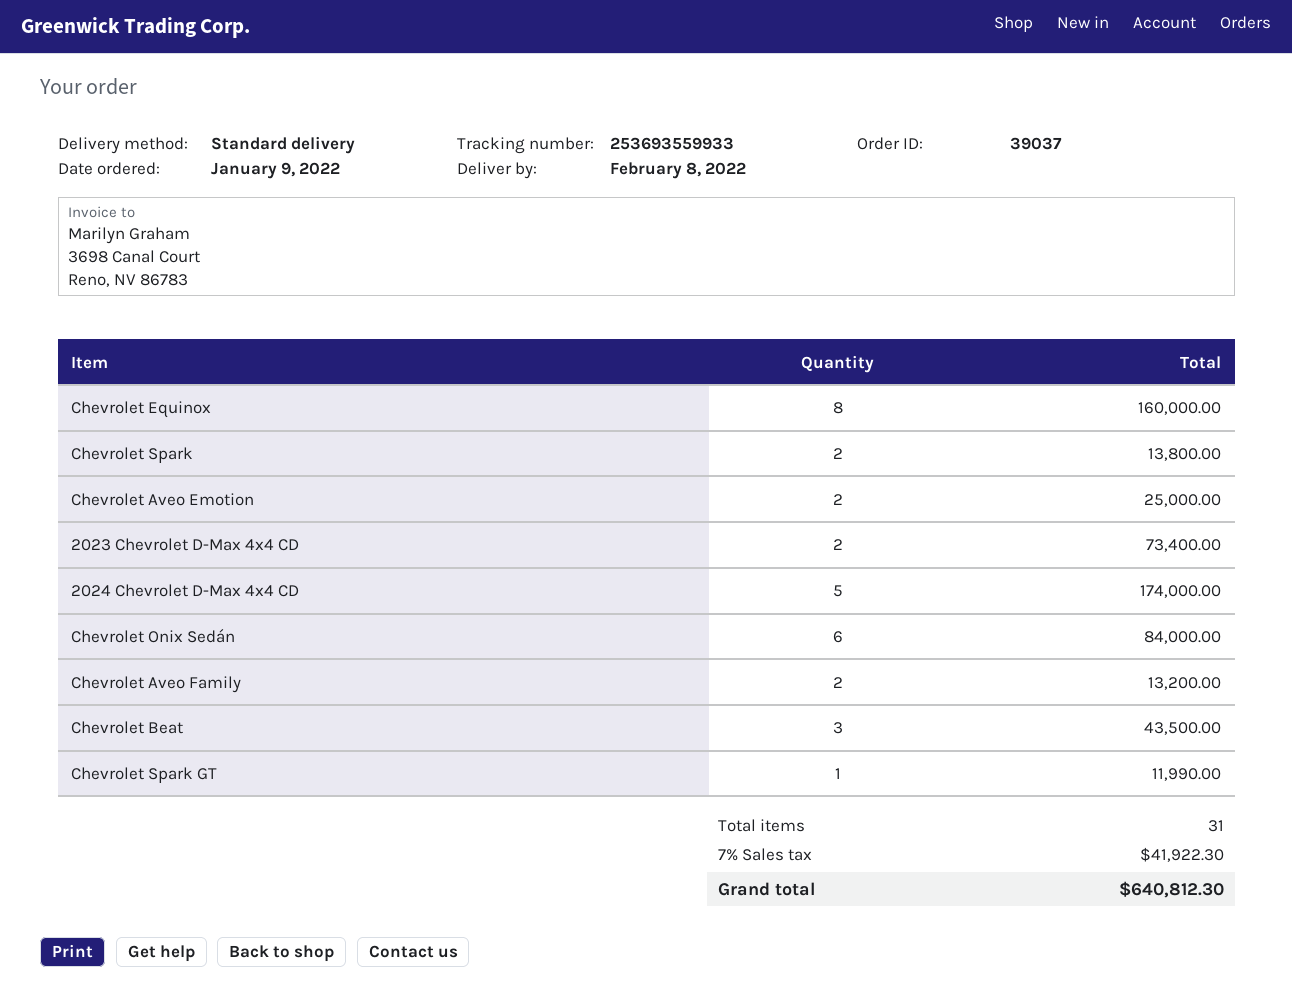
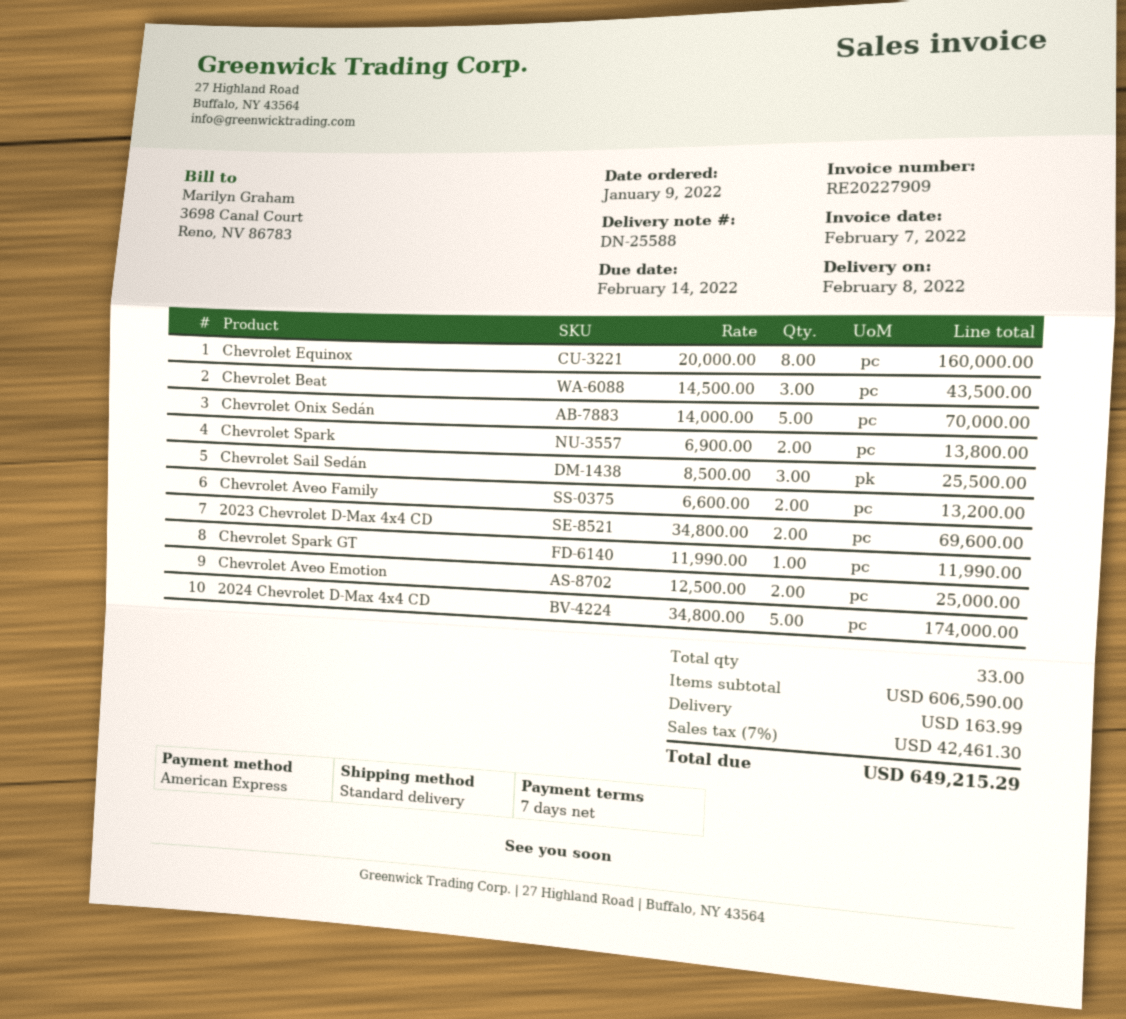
2023 Chevrolet D-Max 4x4 CD: 2 for 73400.00 -> 2 for 69600.00
Chevrolet Onix Sedán: 6 for 84000.00 -> 5 for 70000.00
Chevrolet Sail Sedán: none -> 3 for 25500.00
total quantity: 31 -> 33
shipping: none -> 163.99
tax: 7% = 41922.30 -> 7% = 42461.30
total: 640812.30 -> 649215.29

